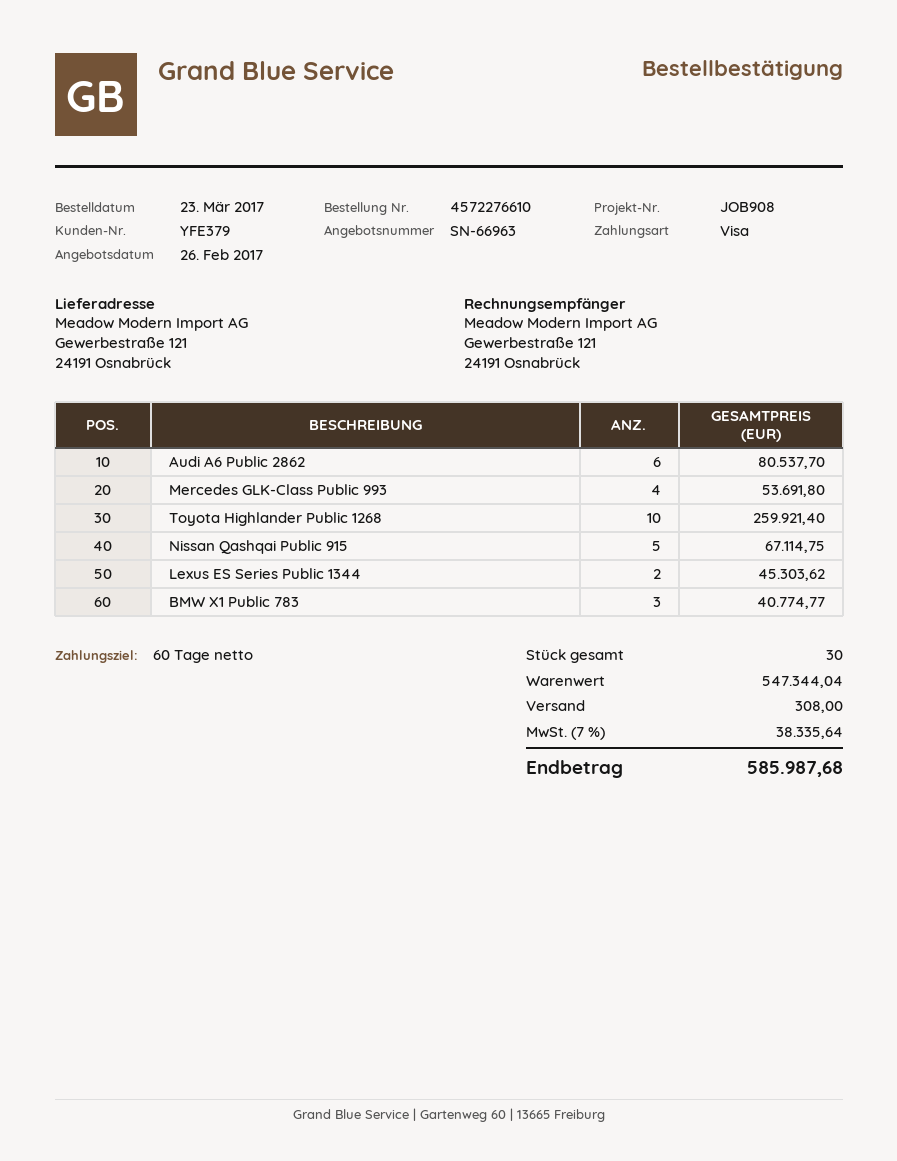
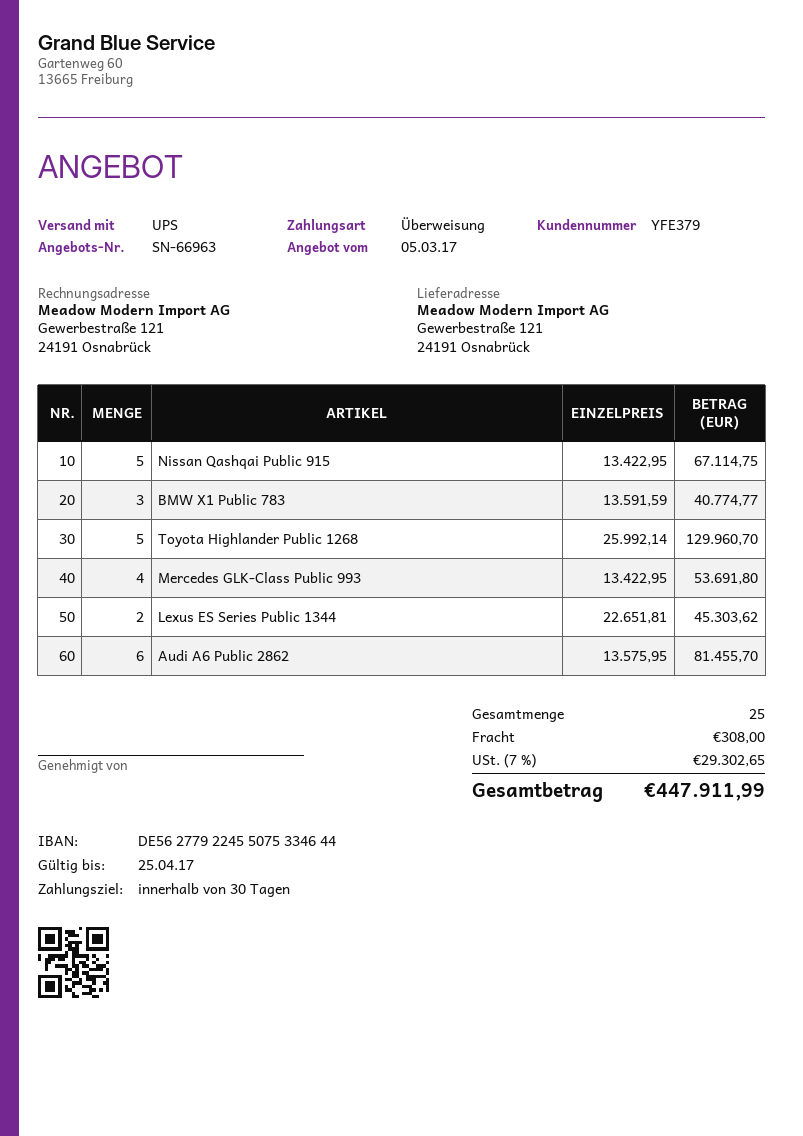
quote date: 2017-02-26 -> 2017-03-05
payment terms: 60 days -> 30 days
payment method: Visa -> bank transfer
Audi A6 Public 2862: 6 for 80537.70 -> 6 for 81455.70
Toyota Highlander Public 1268: 10 for 259921.40 -> 5 for 129960.70
total quantity: 30 -> 25
tax: 7% = 38335.64 -> 7% = 29302.65
total: 585987.68 -> 447911.99

